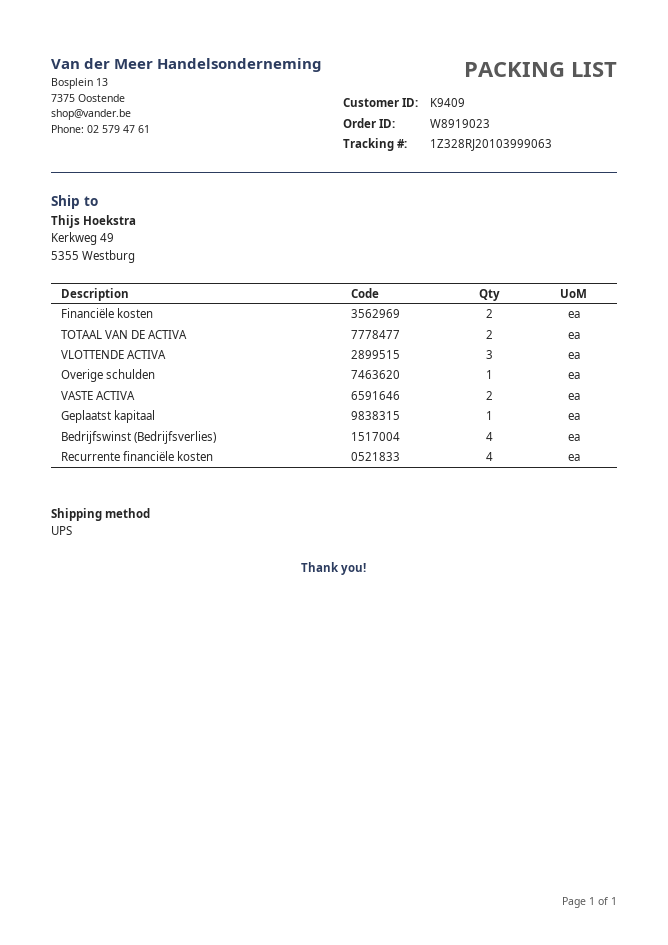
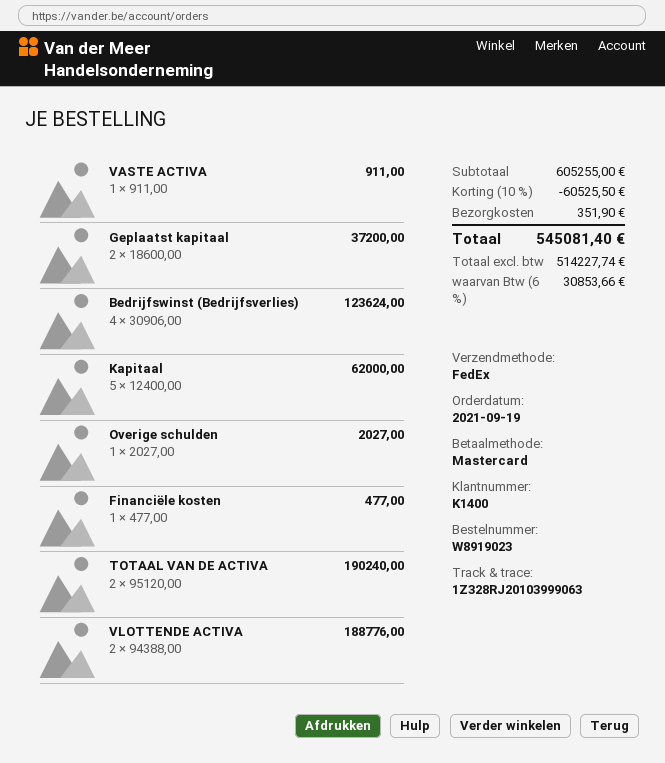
customer number: K9409 -> K1400
shipping method: UPS -> FedEx
Financiële kosten: 2 -> 1
VLOTTENDE ACTIVA: 3 -> 2
VASTE ACTIVA: 2 -> 1
Geplaatst kapitaal: 1 -> 2
Recurrente financiële kosten: 4 -> none
Kapitaal: none -> 5

